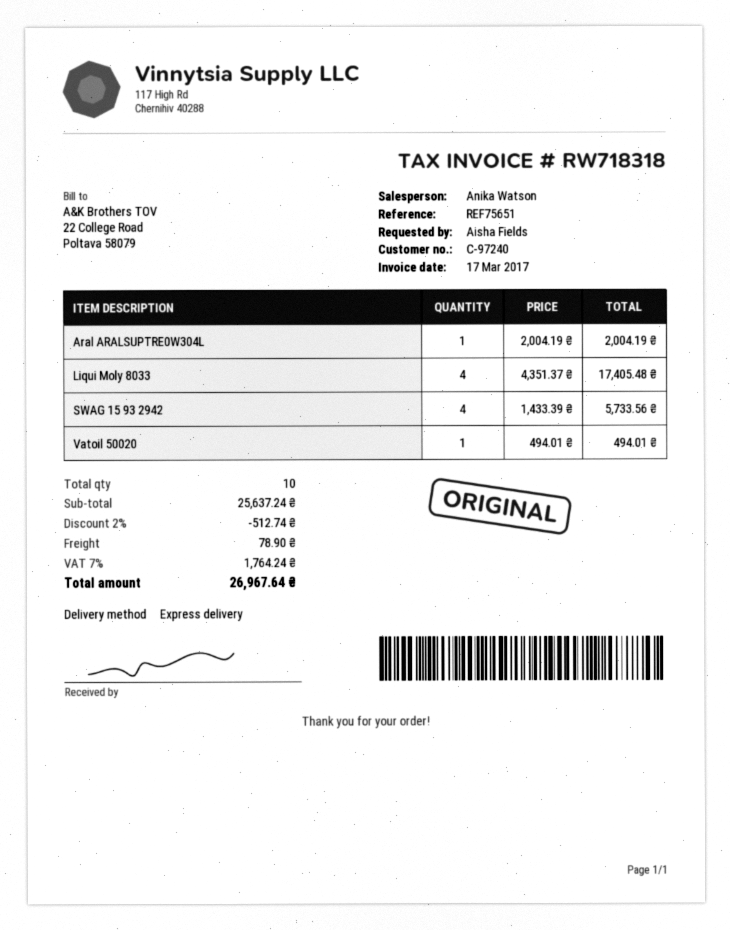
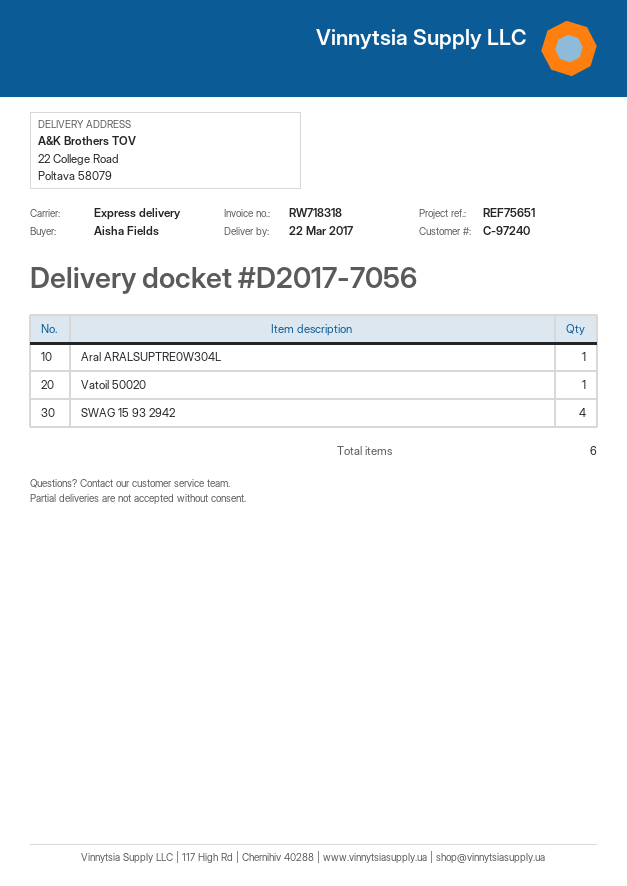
Liqui Moly 8033: 4 -> none
total quantity: 10 -> 6

